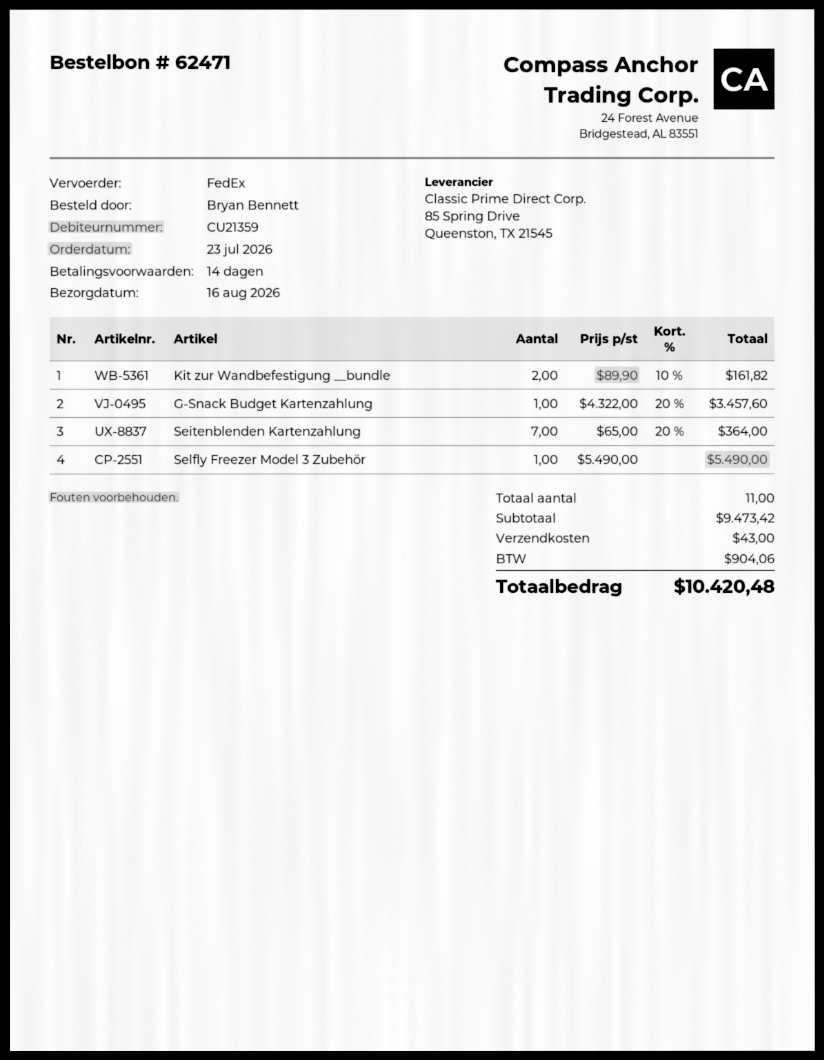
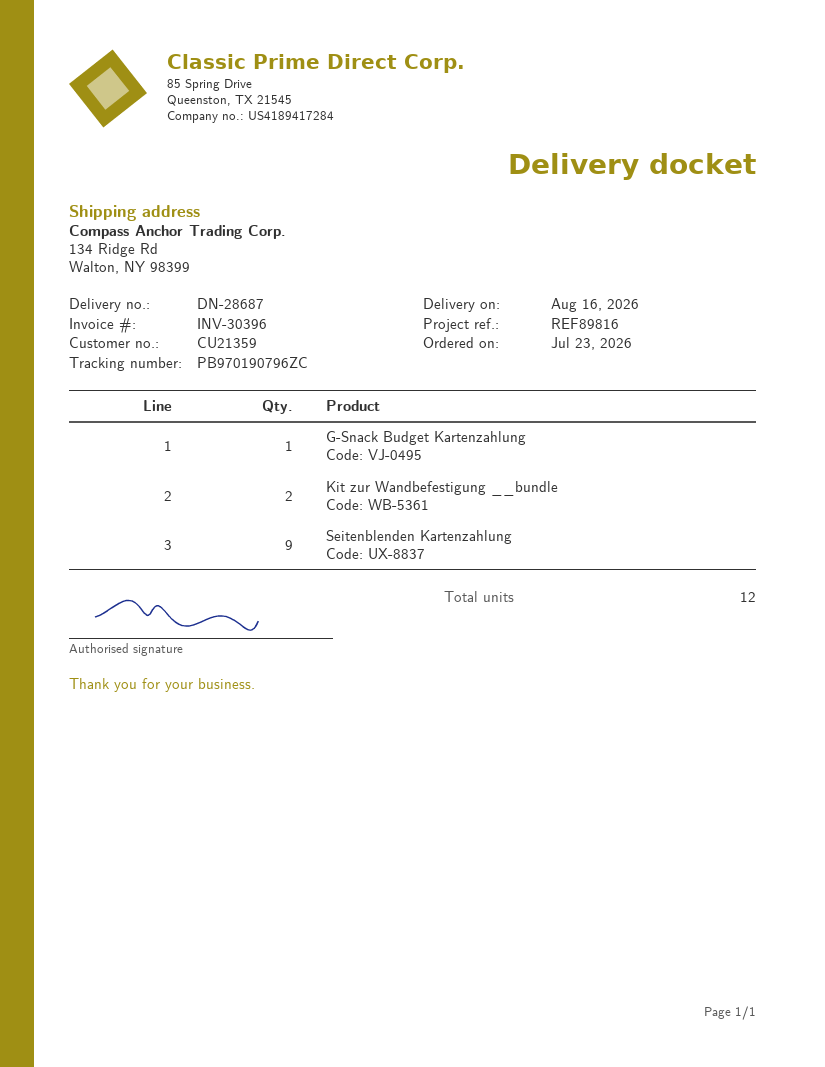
Seitenblenden Kartenzahlung: 7 -> 9
Selfly Freezer Model 3 Zubehör: 1 -> none
total quantity: 11 -> 12

